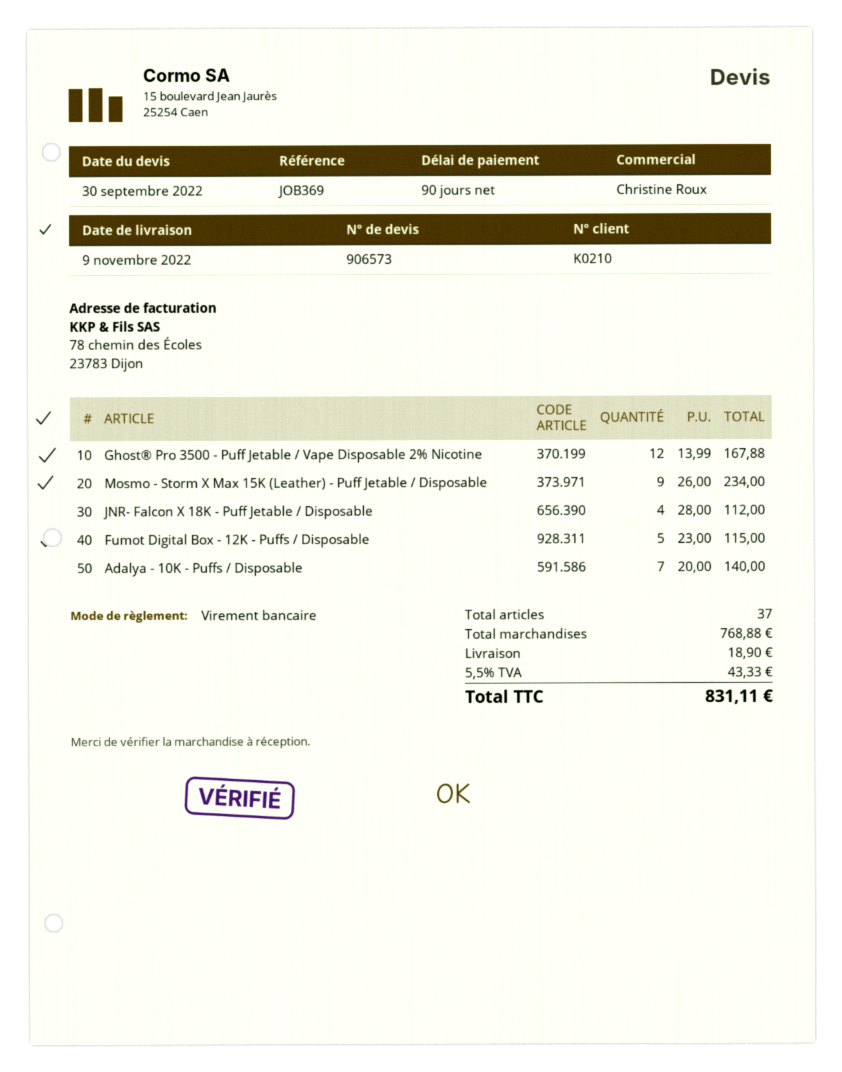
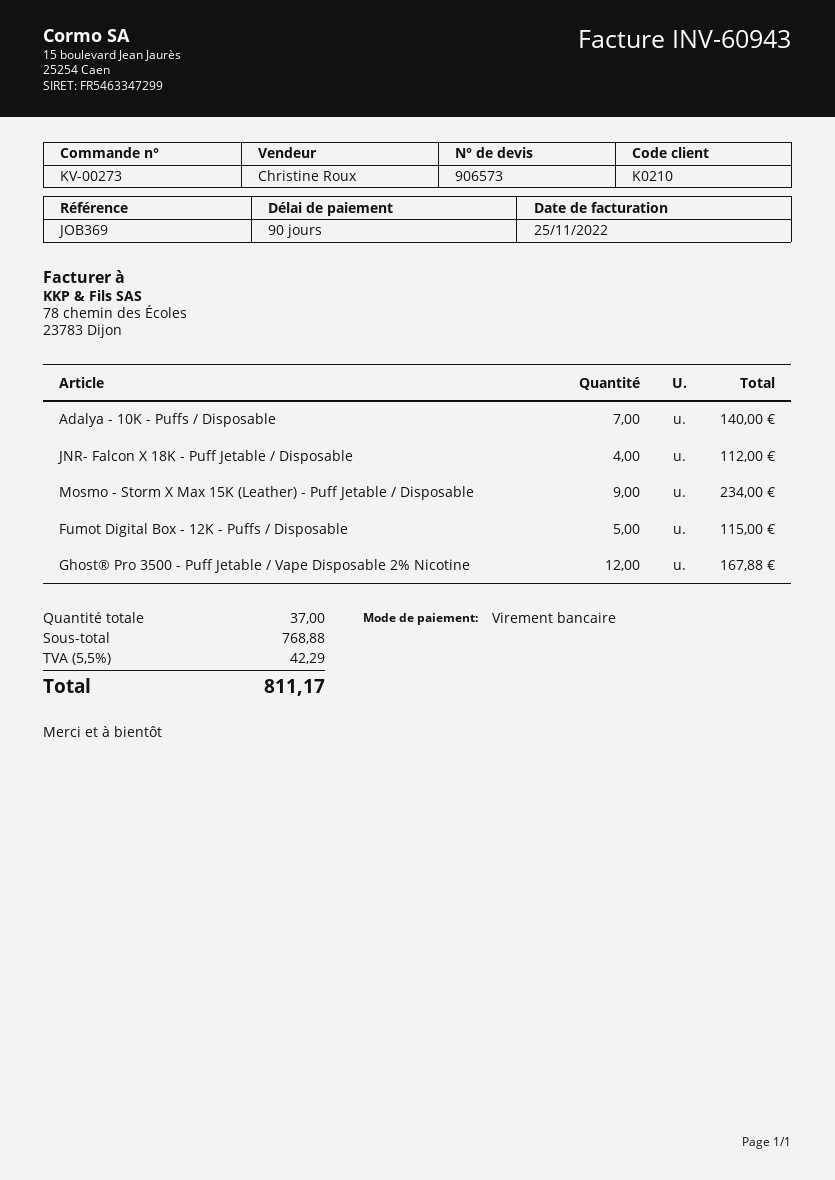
shipping: 18.90 -> none
tax: 5.5% = 43.33 -> 5.5% = 42.29
total: 831.11 -> 811.17

